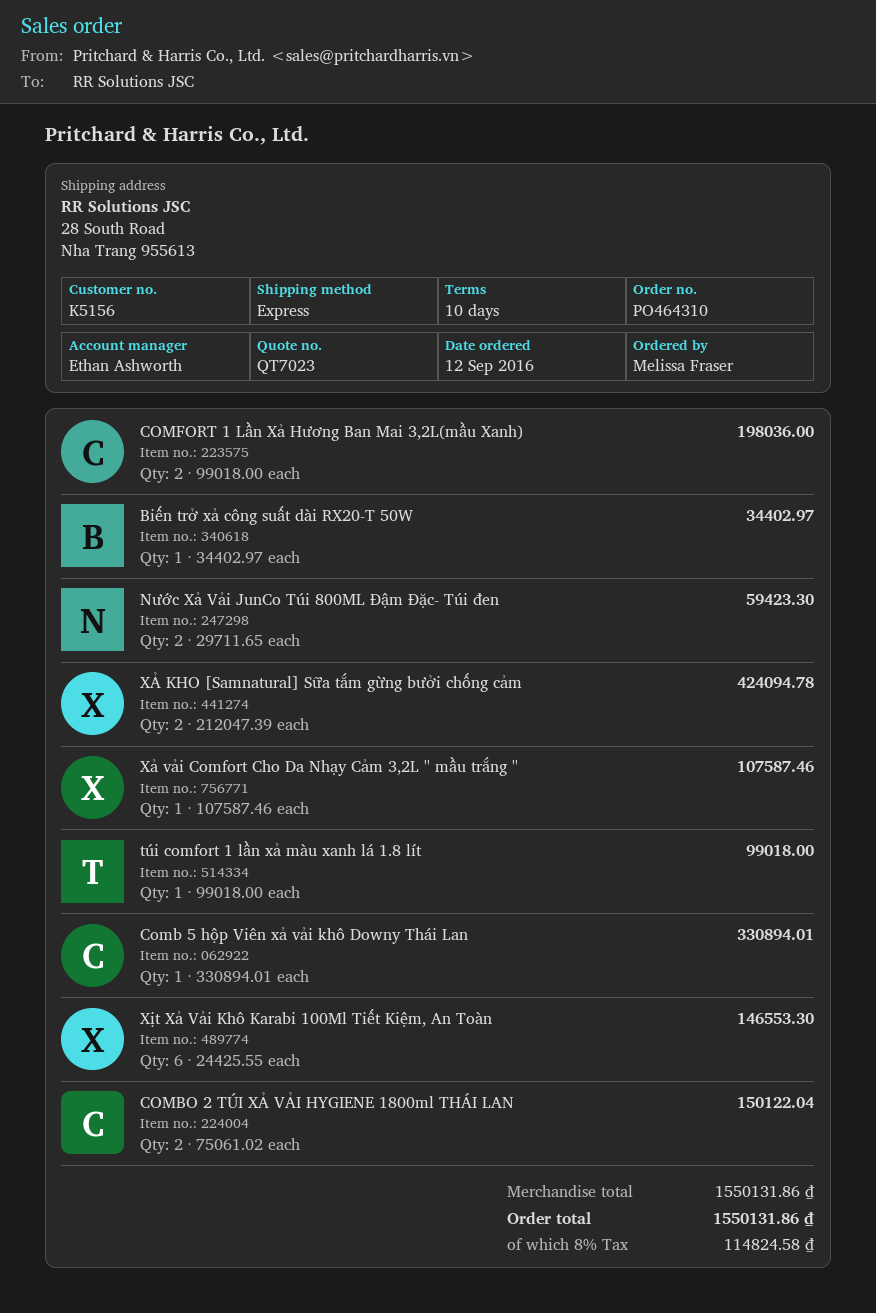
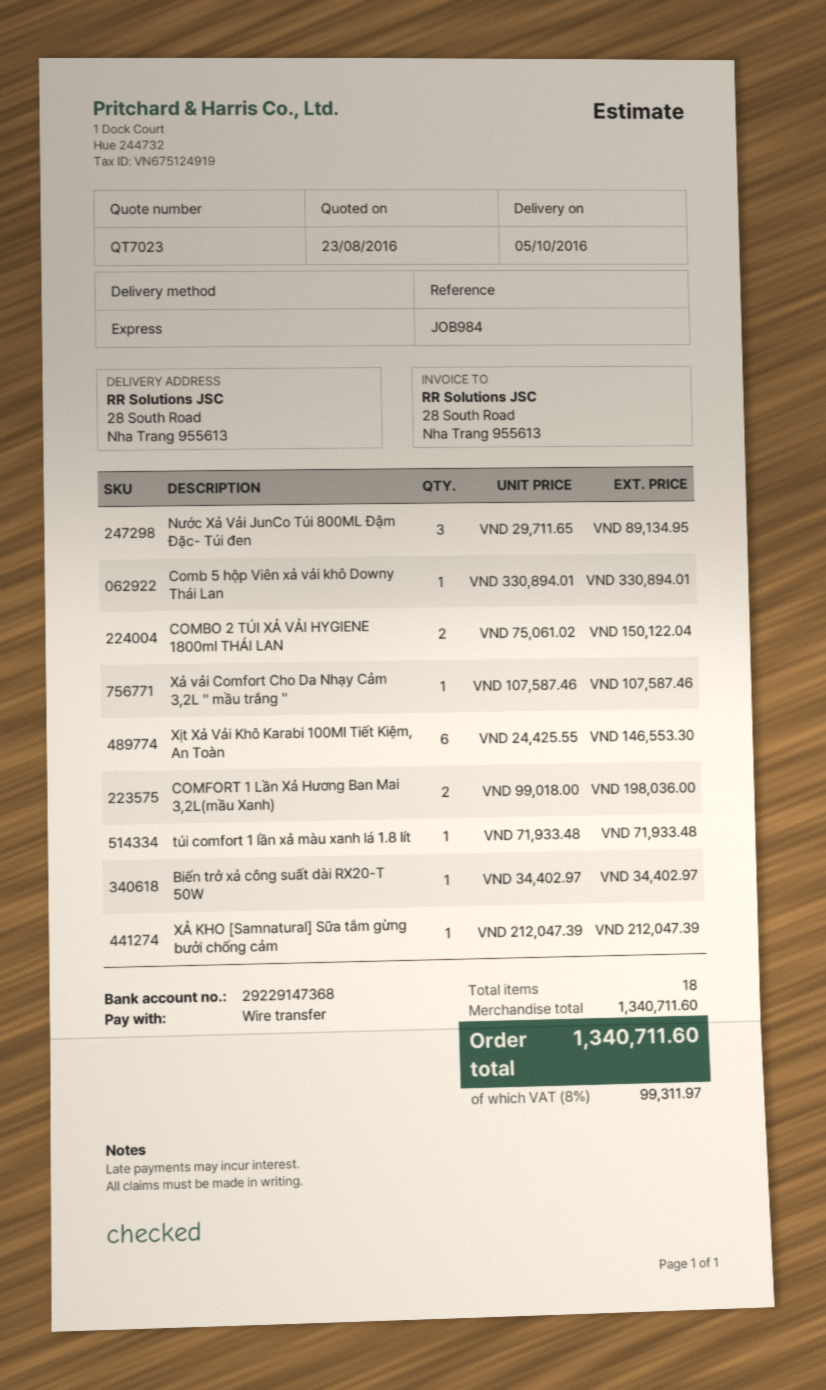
Nước Xả Vải JunCo Túi 800ML Đậm Đặc- Túi đen: 2 x 29711.65 = 59423.30 -> 3 x 29711.65 = 89134.95
XẢ KHO [Samnatural] Sữa tắm gừng bưởi chống cảm: 2 x 212047.39 = 424094.78 -> 1 x 212047.39 = 212047.39
túi comfort 1 lần xả màu xanh lá 1.8 lít: 1 x 99018.00 = 99018.00 -> 1 x 71933.48 = 71933.48
subtotal: 1550131.86 -> 1340711.60
tax: 8% = 114824.58 -> 8% = 99311.97
total: 1550131.86 -> 1340711.60

